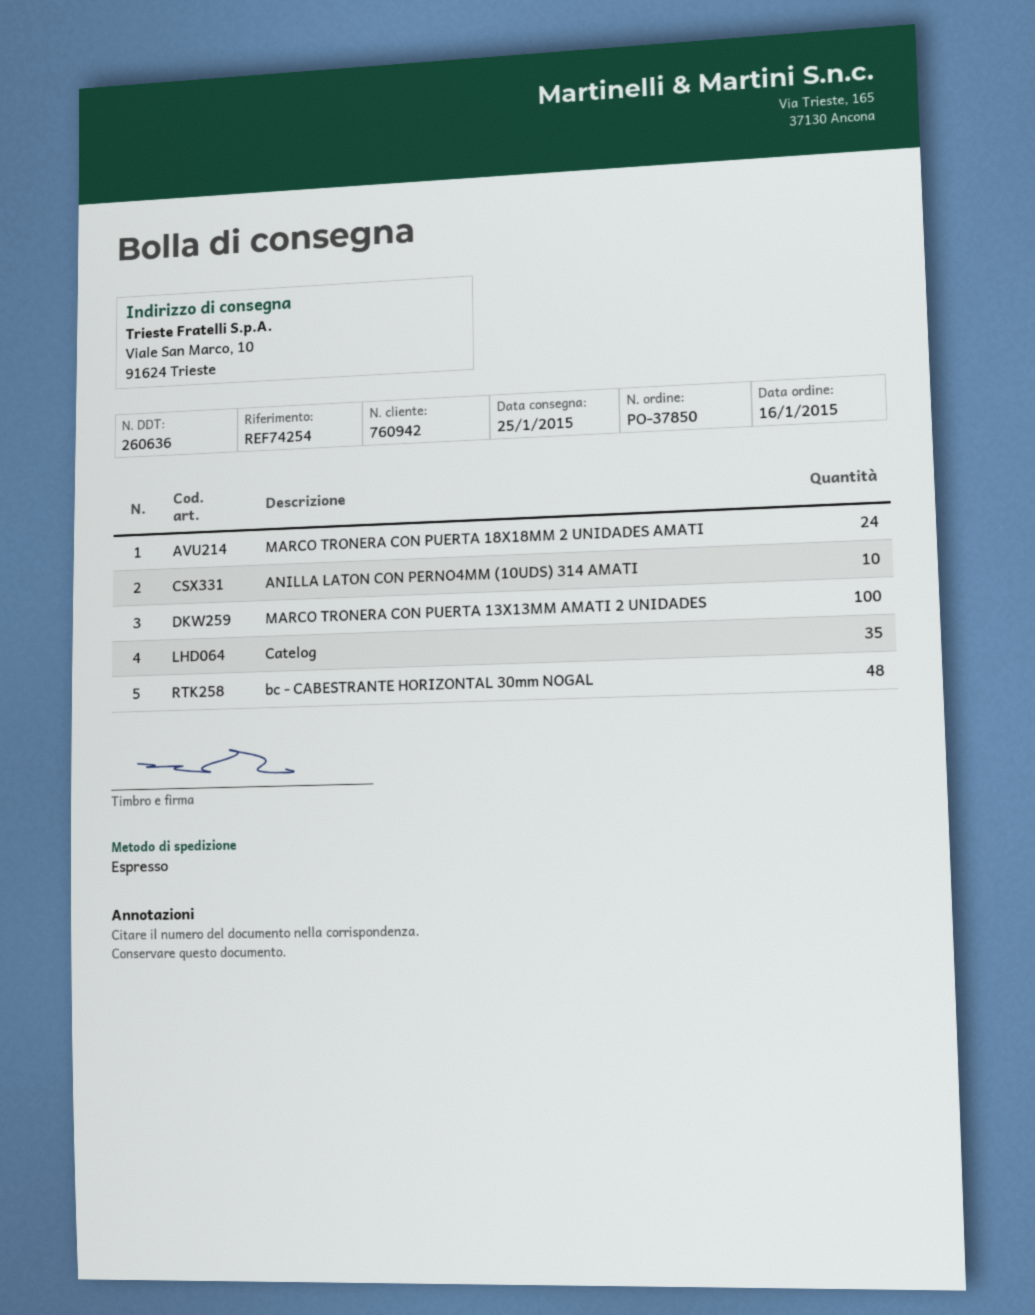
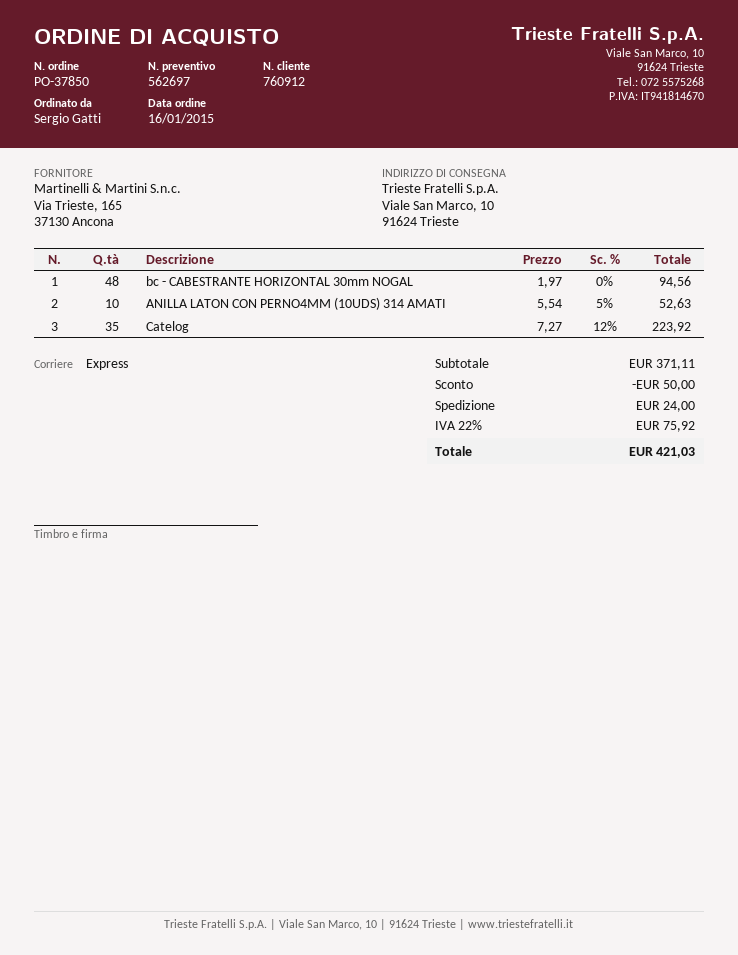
customer number: 760942 -> 760912
MARCO TRONERA CON PUERTA 18X18MM 2 UNIDADES AMATI: 24 -> none
MARCO TRONERA CON PUERTA 13X13MM AMATI 2 UNIDADES: 100 -> none

